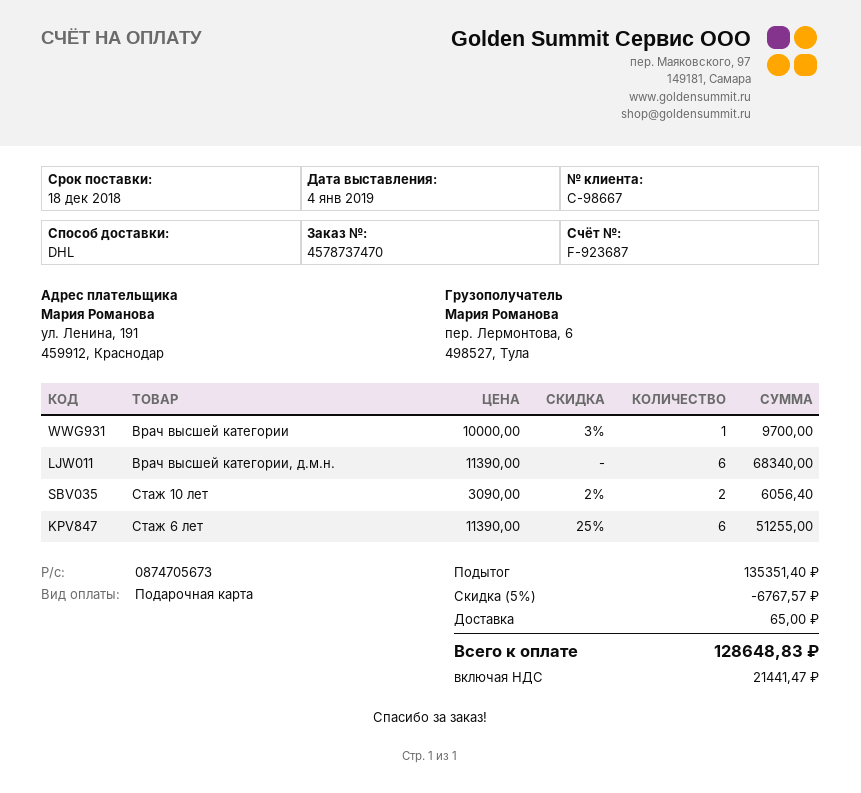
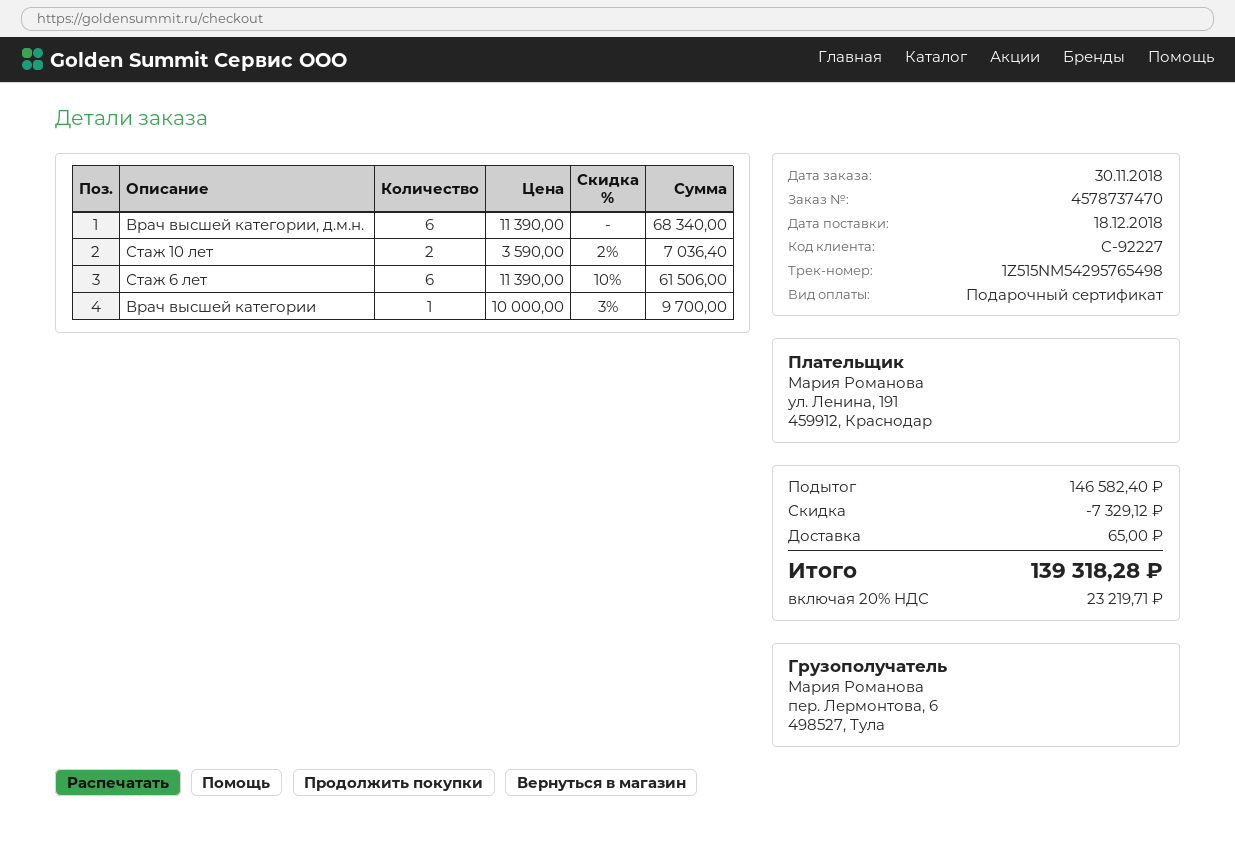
customer number: C-98667 -> C-92227
Стаж 10 лет: 2 x 3090.00 - 2% = 6056.40 -> 2 x 3590.00 - 2% = 7036.40
Стаж 6 лет: 6 x 11390.00 - 25% = 51255.00 -> 6 x 11390.00 - 10% = 61506.00
subtotal: 135351.40 -> 146582.40
discount: 6767.57 -> 7329.12
tax: 21441.47 -> 23219.71
total: 128648.83 -> 139318.28

